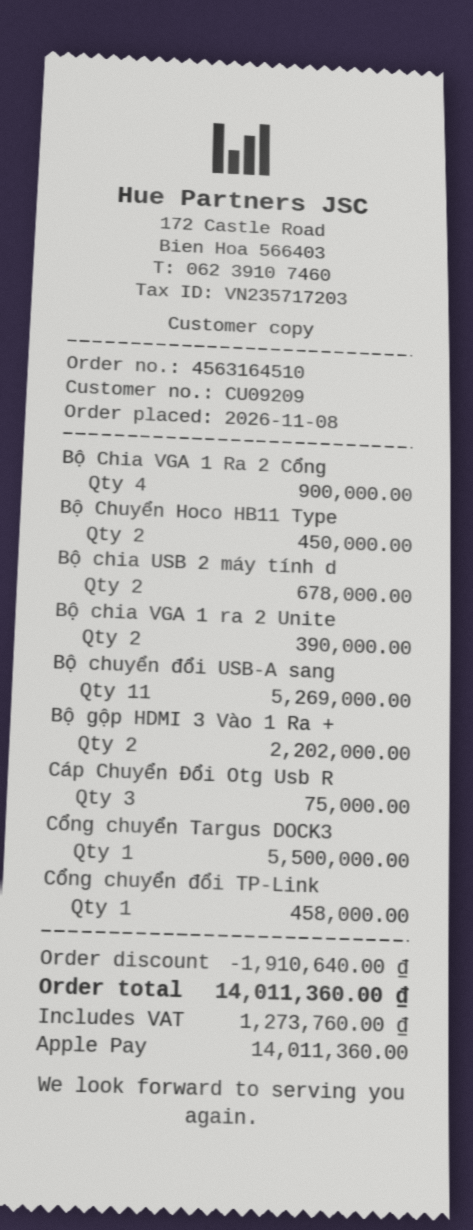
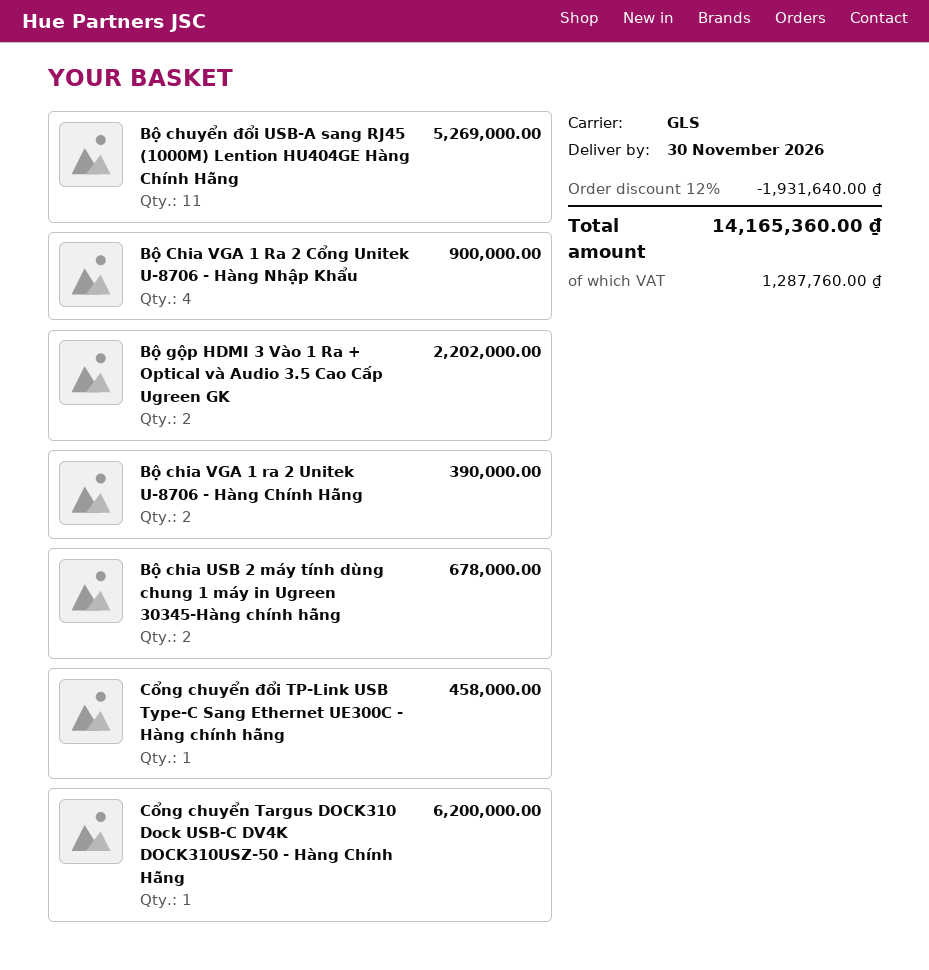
Bộ Chuyển Hoco HB11 Type: 2 for 450000.00 -> none
Cáp Chuyển Đổi Otg Usb R: 3 for 75000.00 -> none
Cổng chuyển Targus DOCK3: 1 for 5500000.00 -> 1 for 6200000.00
discount: 1910640.00 -> 1931640.00
tax: 1273760.00 -> 1287760.00
total: 14011360.00 -> 14165360.00

